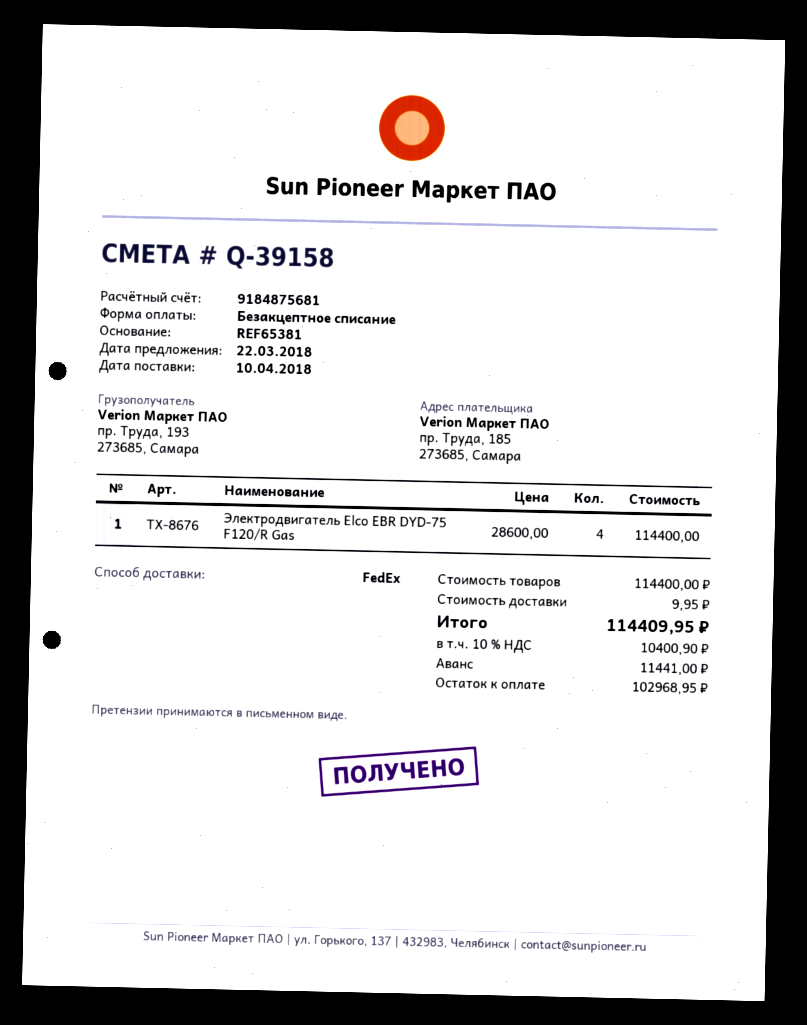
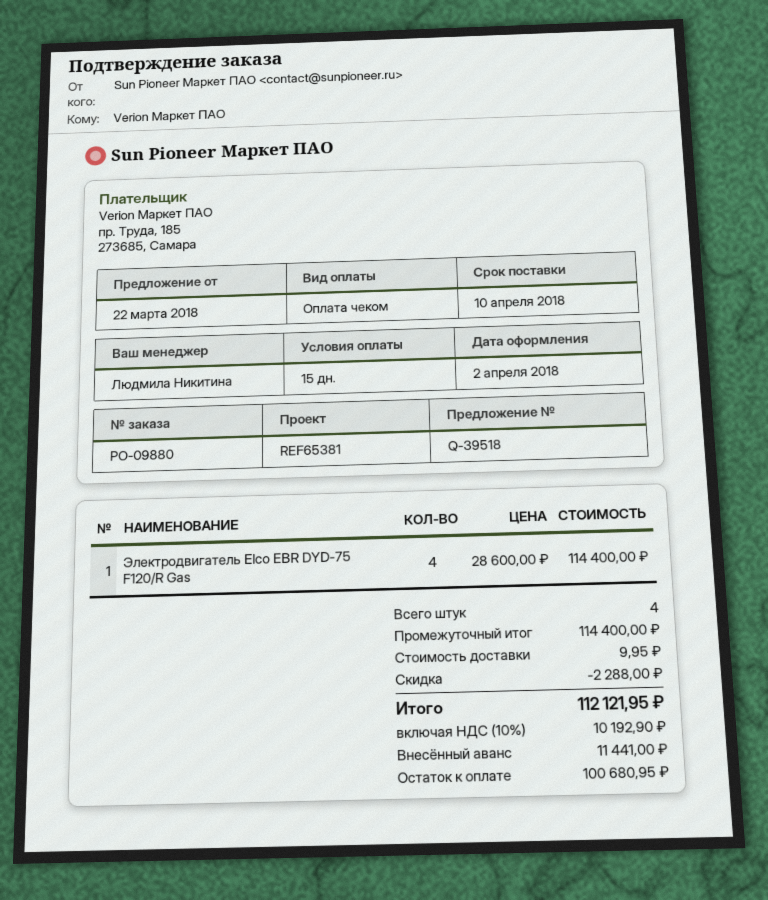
quote number: Q-39158 -> Q-39518
payment method: direct debit -> cheque
discount: none -> 2288.00
tax: 10% = 10400.90 -> 10% = 10192.90
total: 114409.95 -> 112121.95
balance: 102968.95 -> 100680.95

